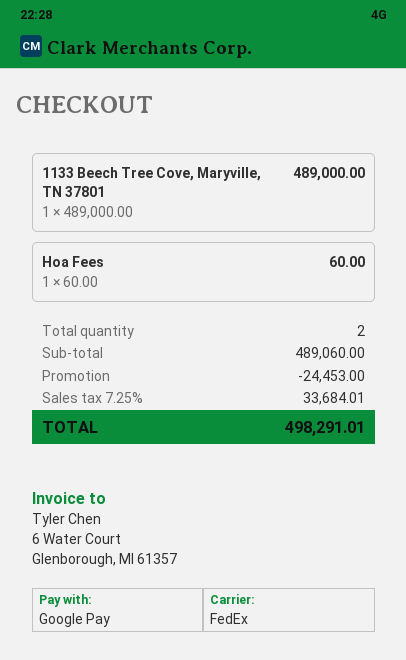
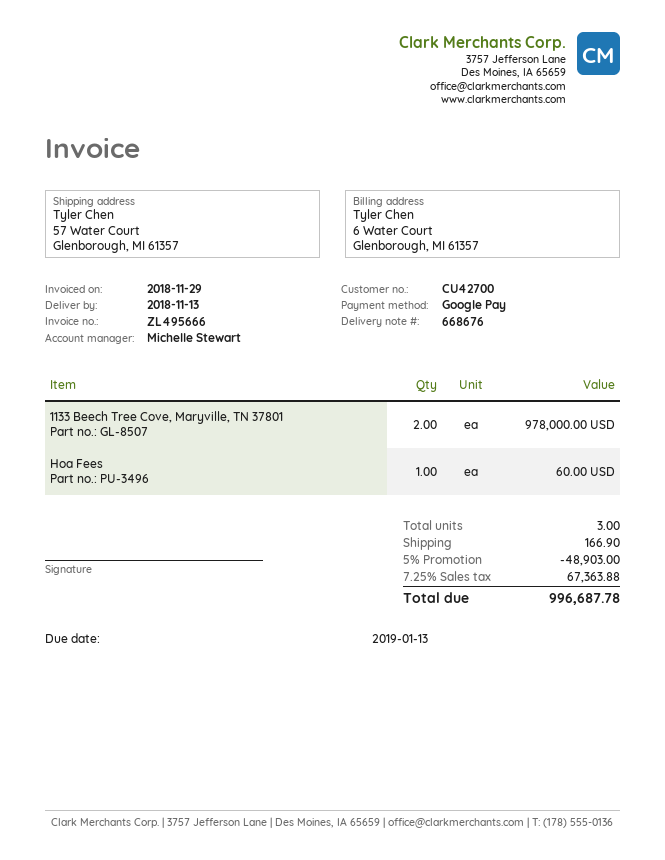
1133 Beech Tree Cove, Maryville, TN 37801: 1 for 489000.00 -> 2 for 978000.00
total quantity: 2 -> 3
discount: 24453.00 -> 48903.00
shipping: none -> 166.90
tax: 7.25% = 33684.01 -> 7.25% = 67363.88
total: 498291.01 -> 996687.78

